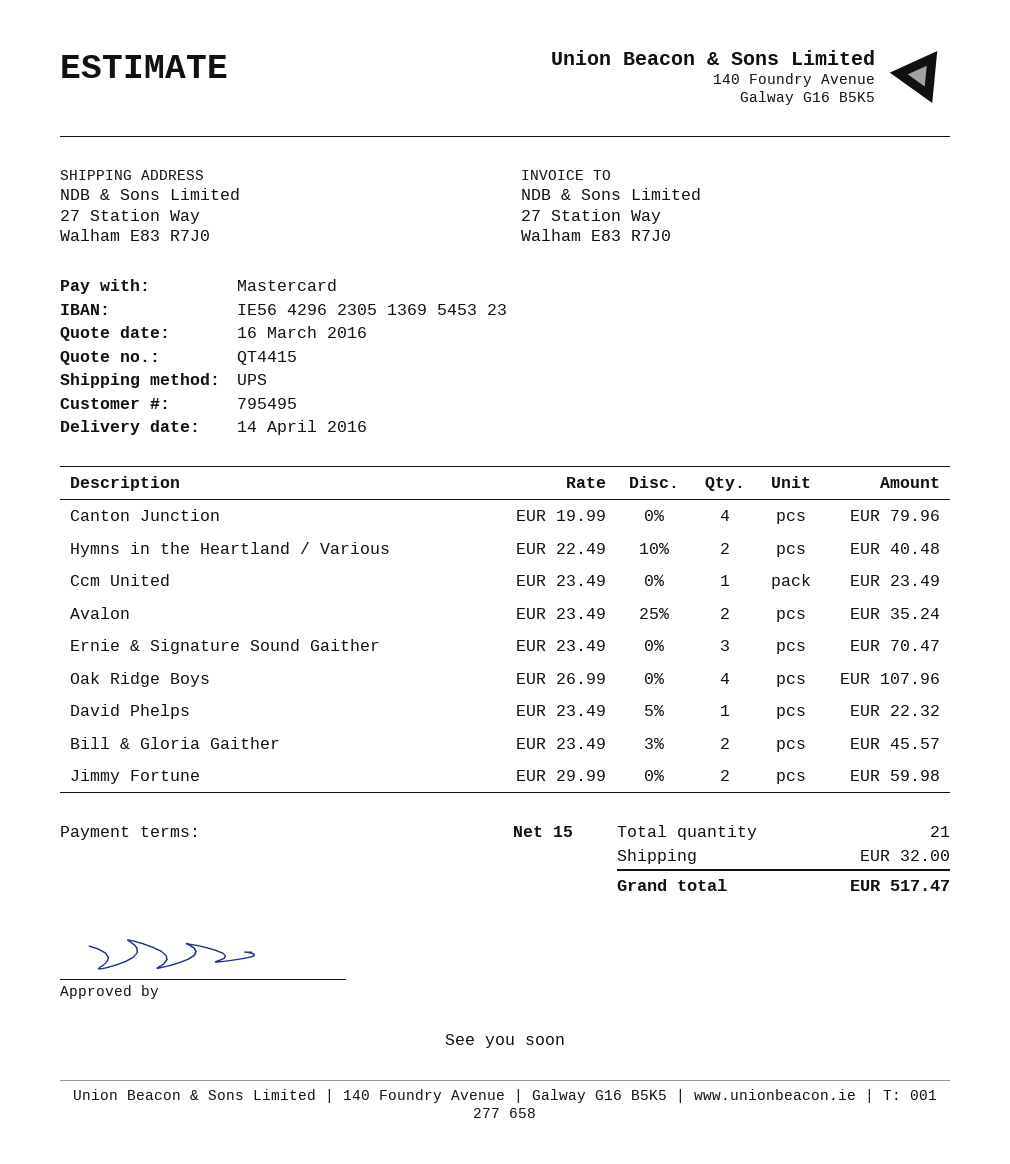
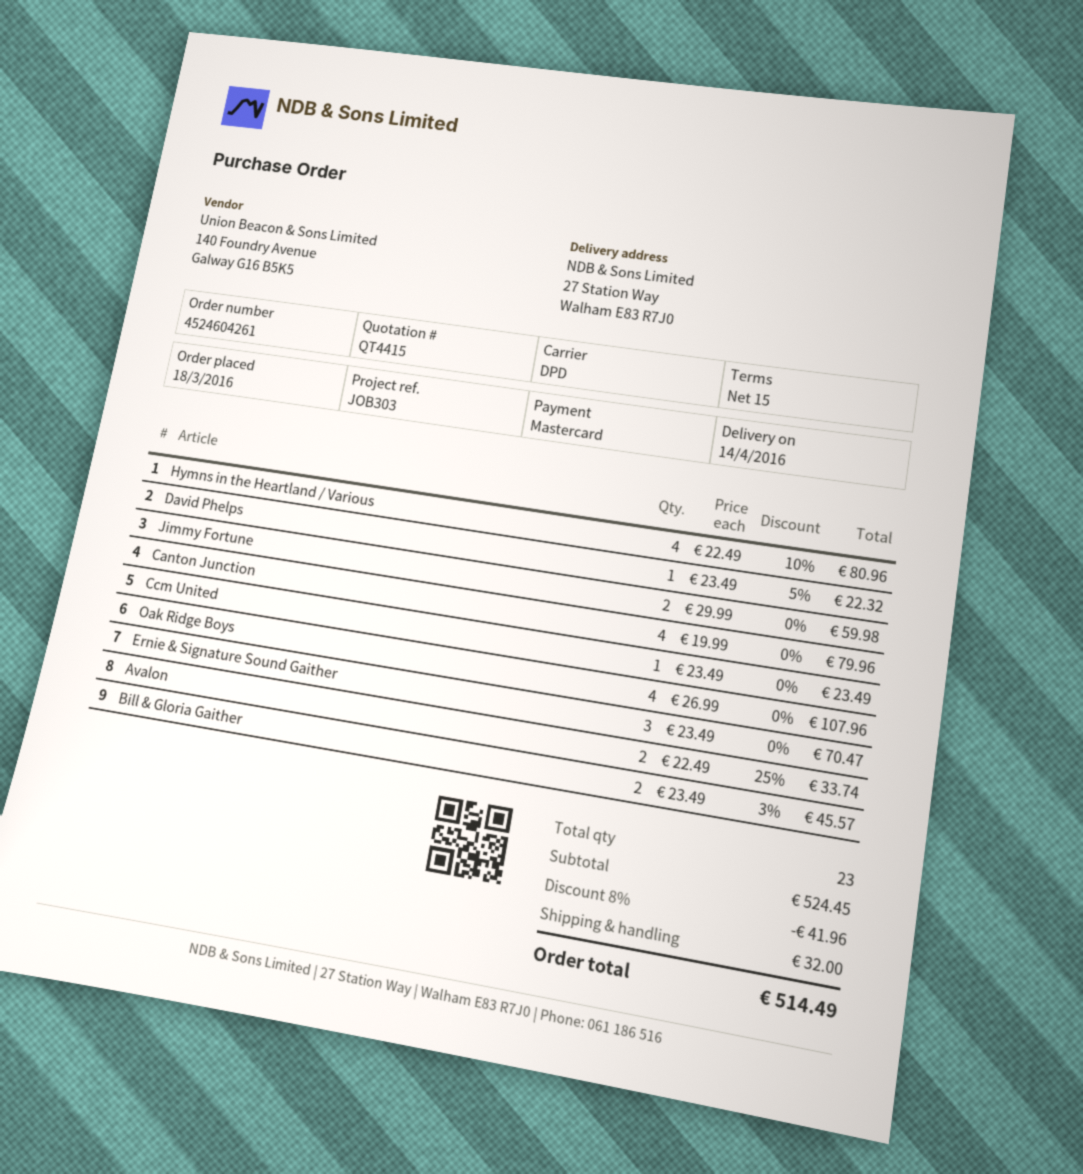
shipping method: UPS -> DPD
Hymns in the Heartland / Various: 2 x 22.49 - 10% = 40.48 -> 4 x 22.49 - 10% = 80.96
Avalon: 2 x 23.49 - 25% = 35.24 -> 2 x 22.49 - 25% = 33.74
total quantity: 21 -> 23
discount: none -> 8% = 41.96
total: 517.47 -> 514.49

